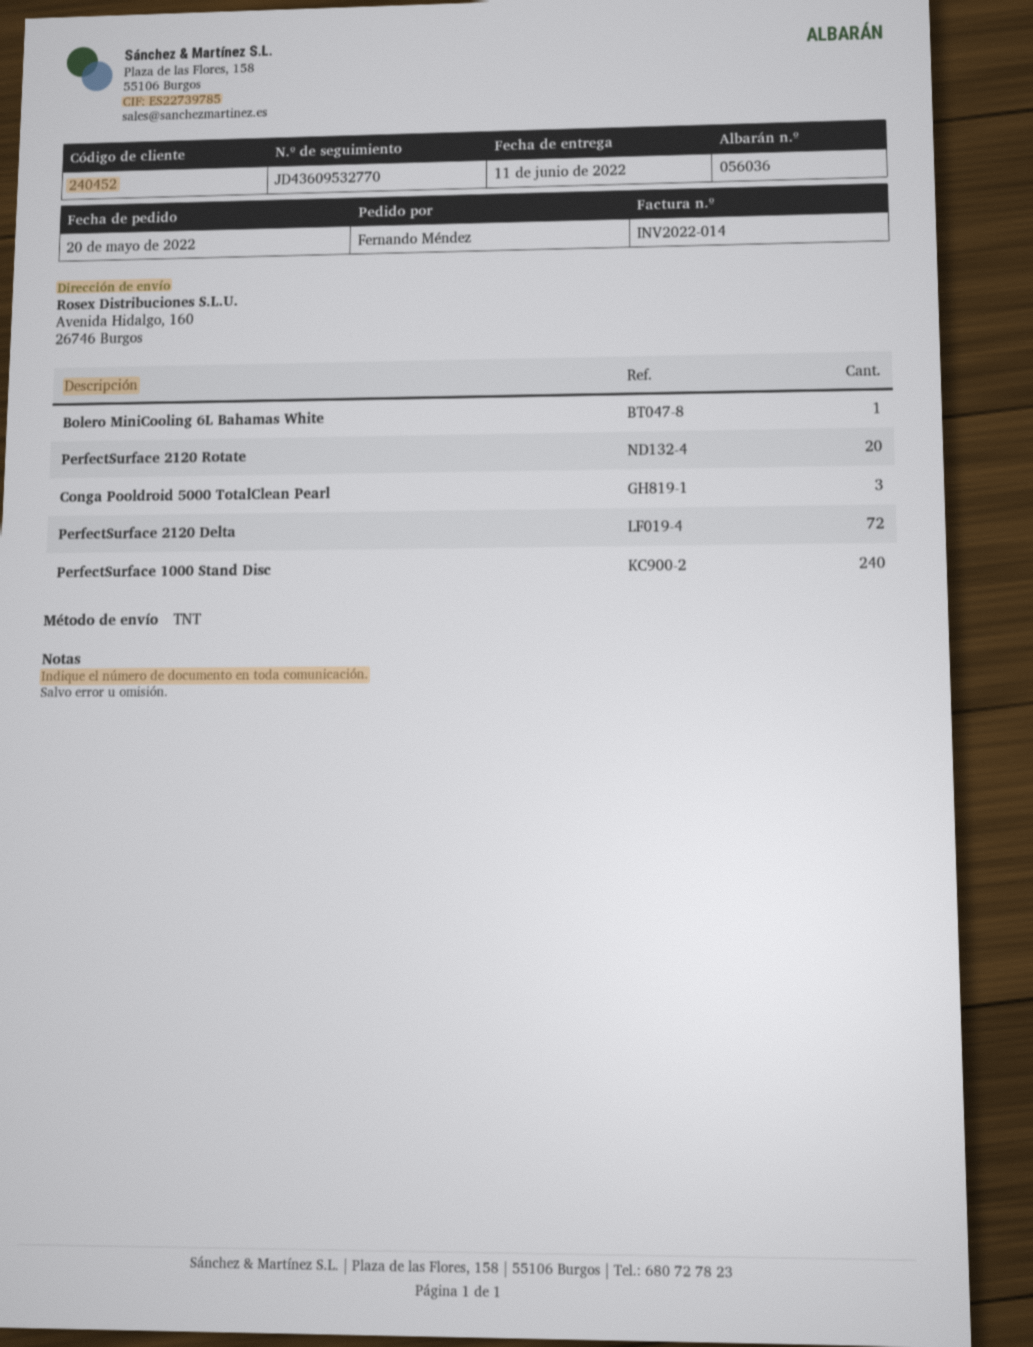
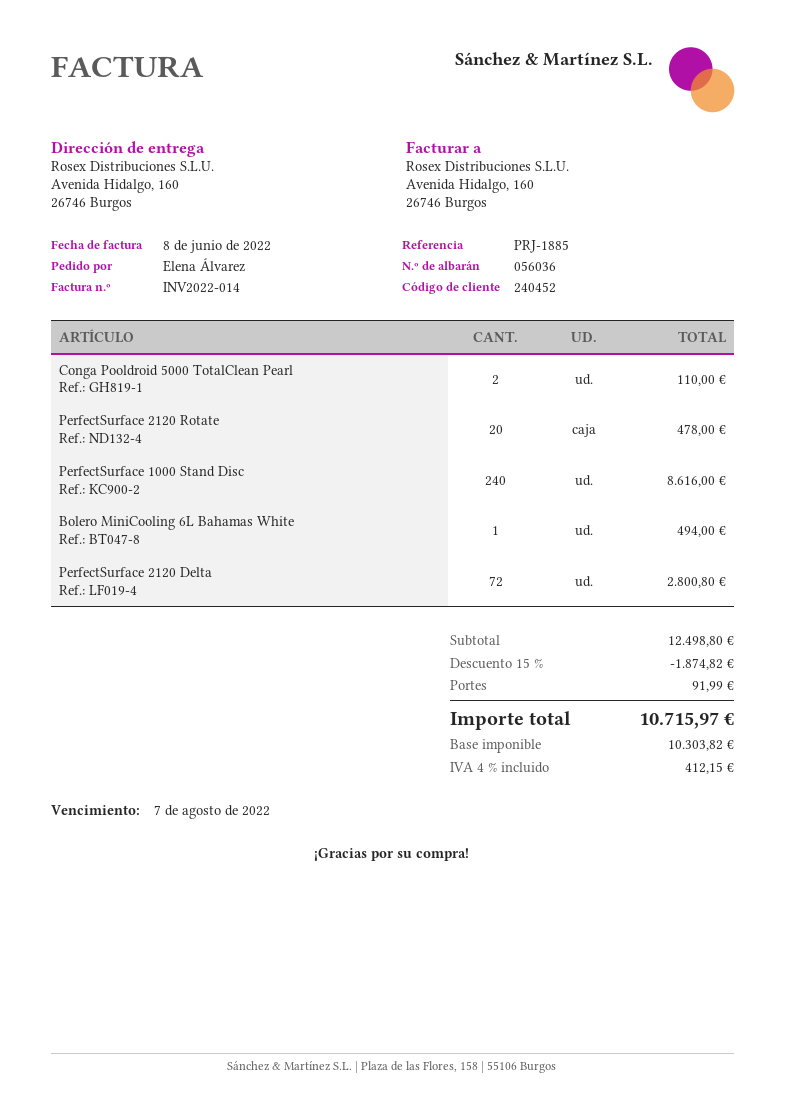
ordered by: Fernando Méndez -> Elena Álvarez
Conga Pooldroid 5000 TotalClean Pearl: 3 -> 2

